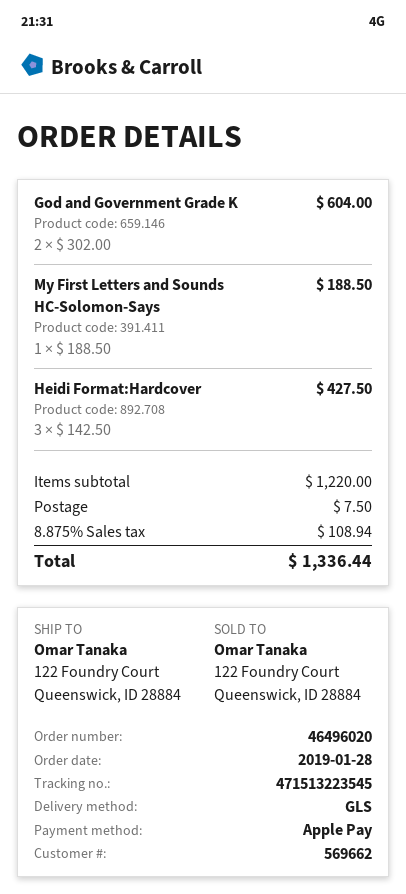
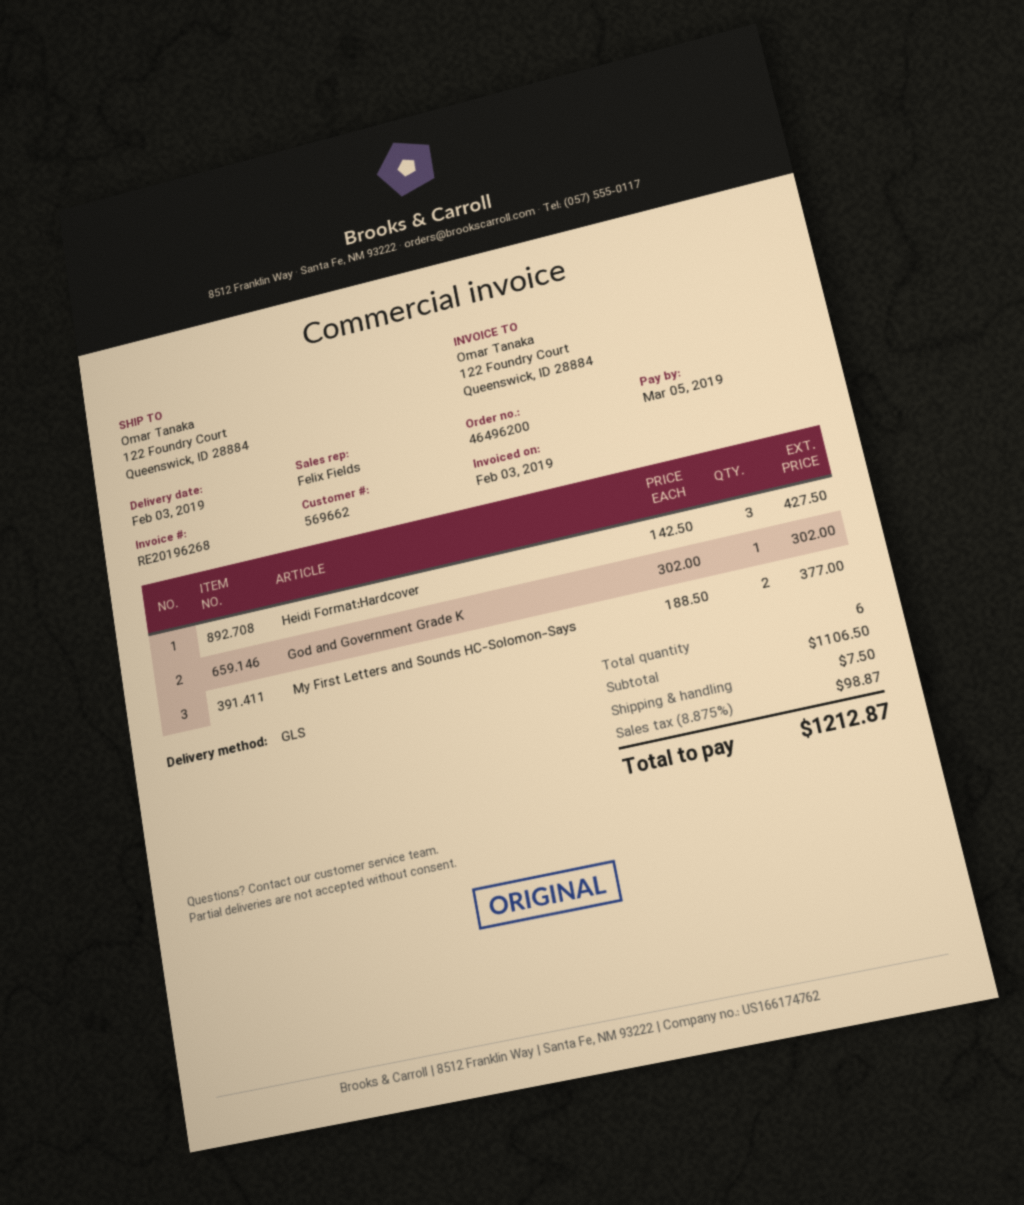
order number: 46496020 -> 46496200
God and Government Grade K: 2 x 302.00 = 604.00 -> 1 x 302.00 = 302.00
My First Letters and Sounds HC-Solomon-Says: 1 x 188.50 = 188.50 -> 2 x 188.50 = 377.00
subtotal: 1220.00 -> 1106.50
tax: 8.875% = 108.94 -> 8.875% = 98.87
total: 1336.44 -> 1212.87

